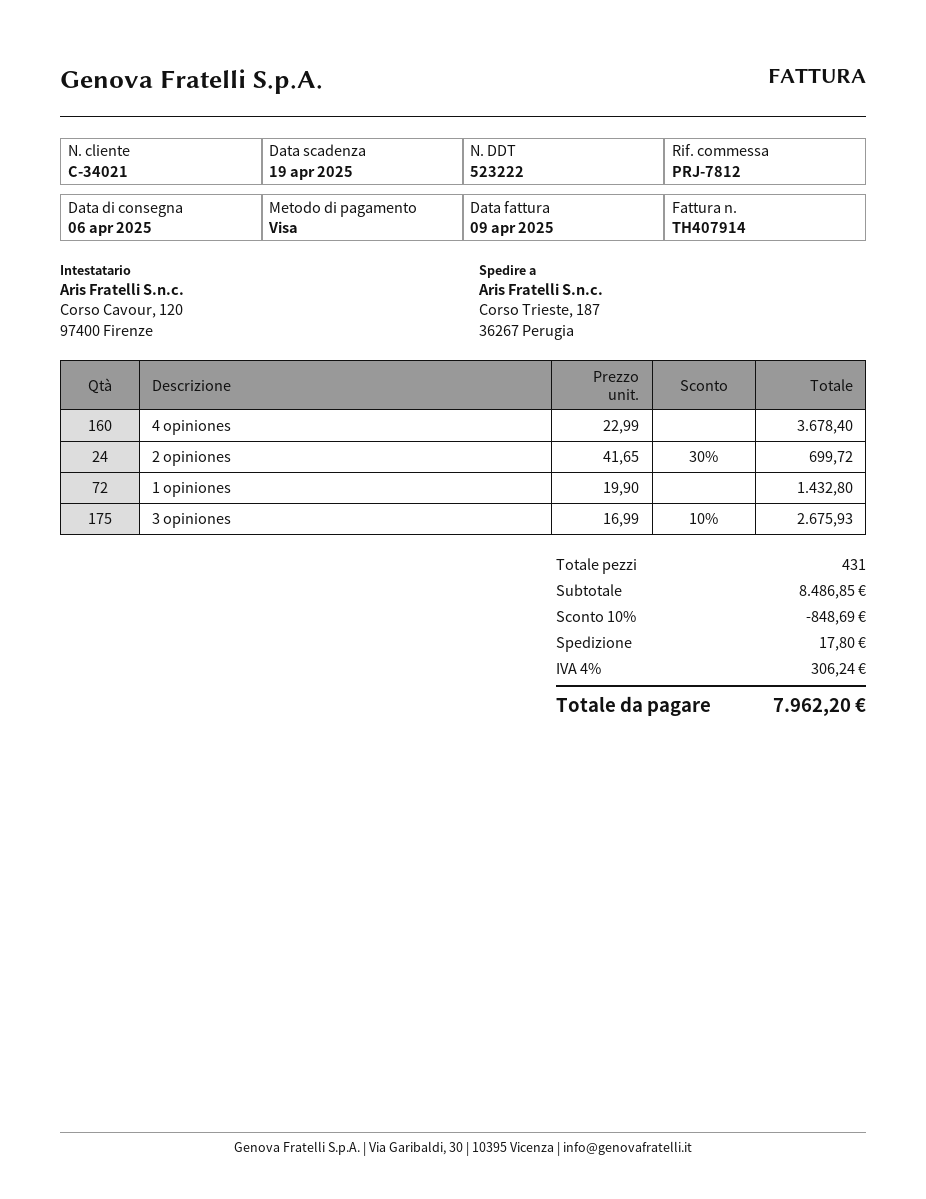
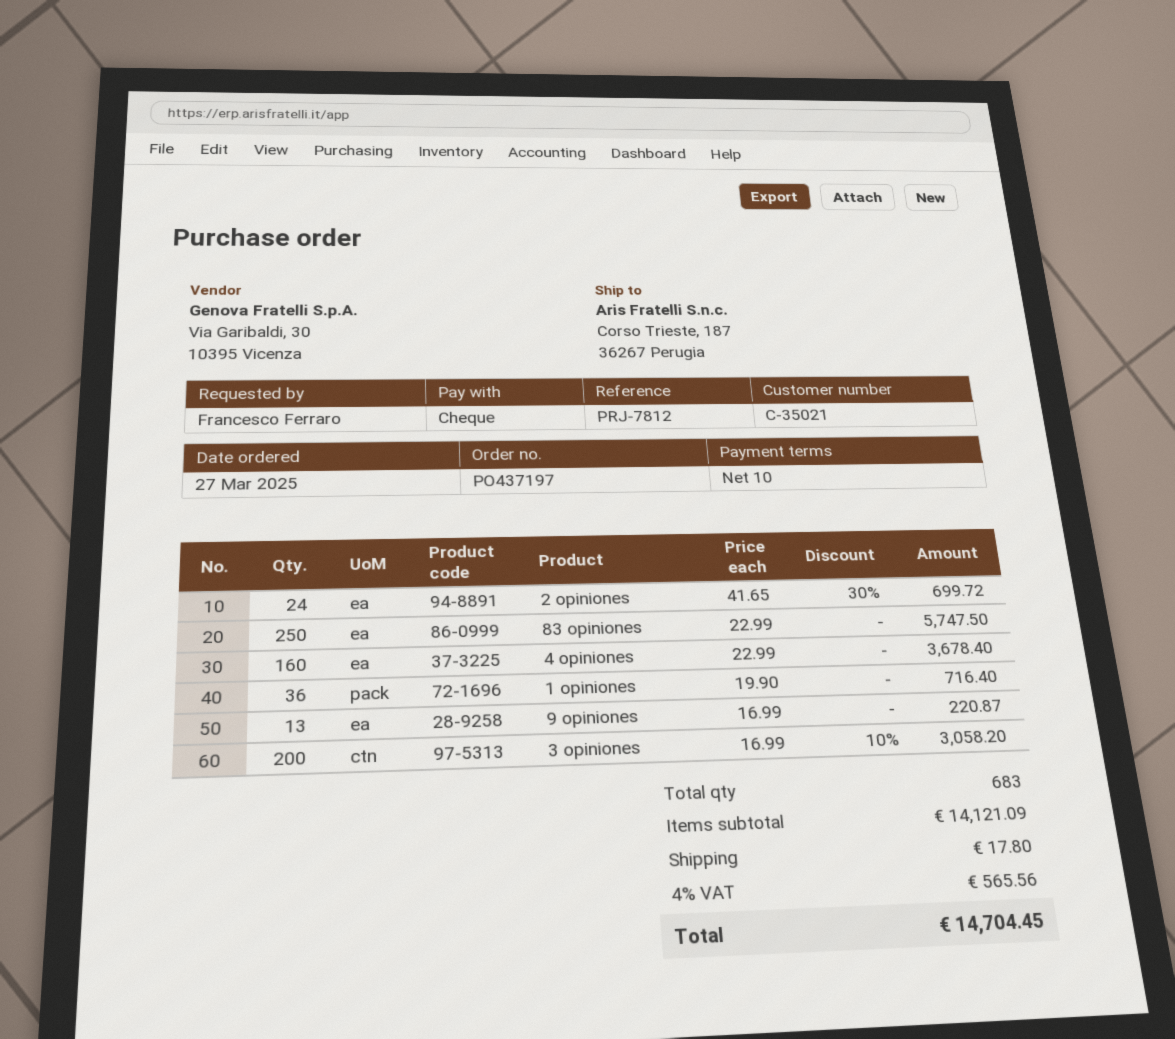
customer number: C-34021 -> C-35021
payment method: Visa -> cheque
1 opiniones: 72 x 19.90 = 1432.80 -> 36 x 19.90 = 716.40
3 opiniones: 175 x 16.99 - 10% = 2675.93 -> 200 x 16.99 - 10% = 3058.20
83 opiniones: none -> 250 x 22.99 = 5747.50
9 opiniones: none -> 13 x 16.99 = 220.87
total quantity: 431 -> 683
subtotal: 8486.85 -> 14121.09
discount: 10% = 848.69 -> none
tax: 4% = 306.24 -> 4% = 565.56
total: 7962.20 -> 14704.45

